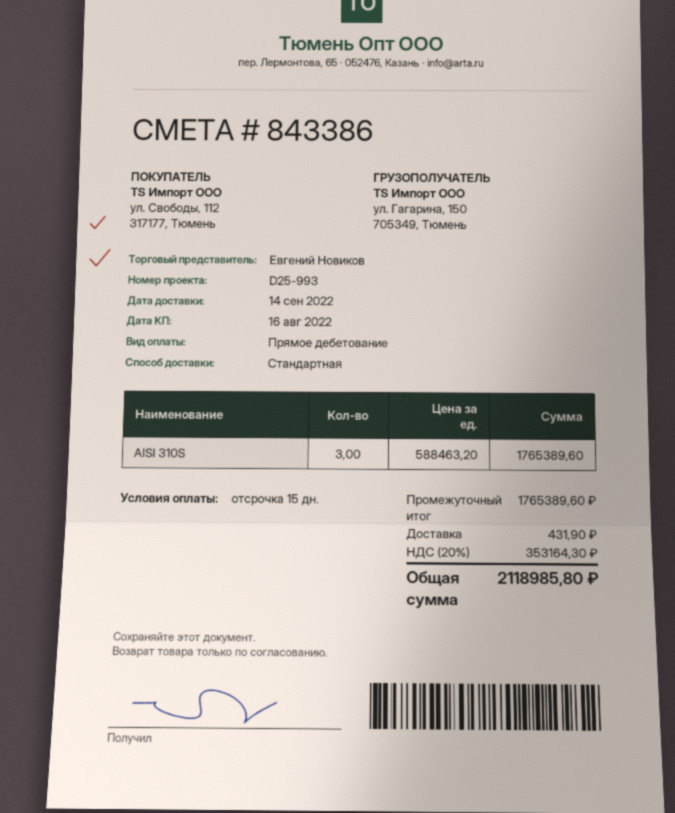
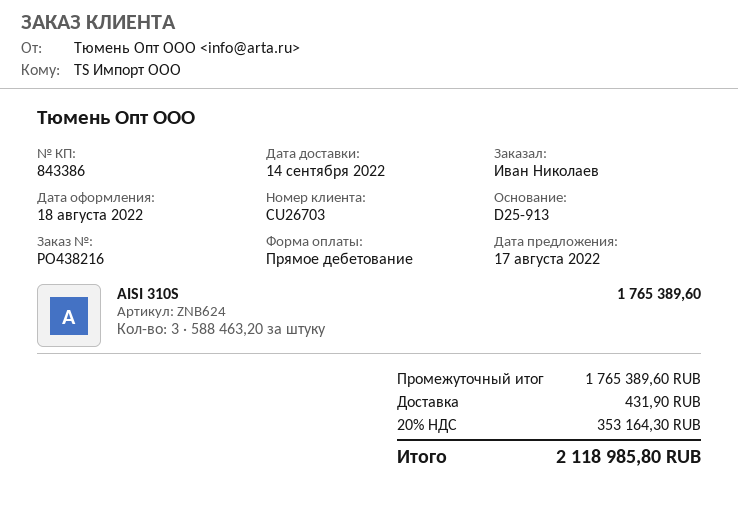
quote date: 2022-08-16 -> 2022-08-17
reference: D25-993 -> D25-913

